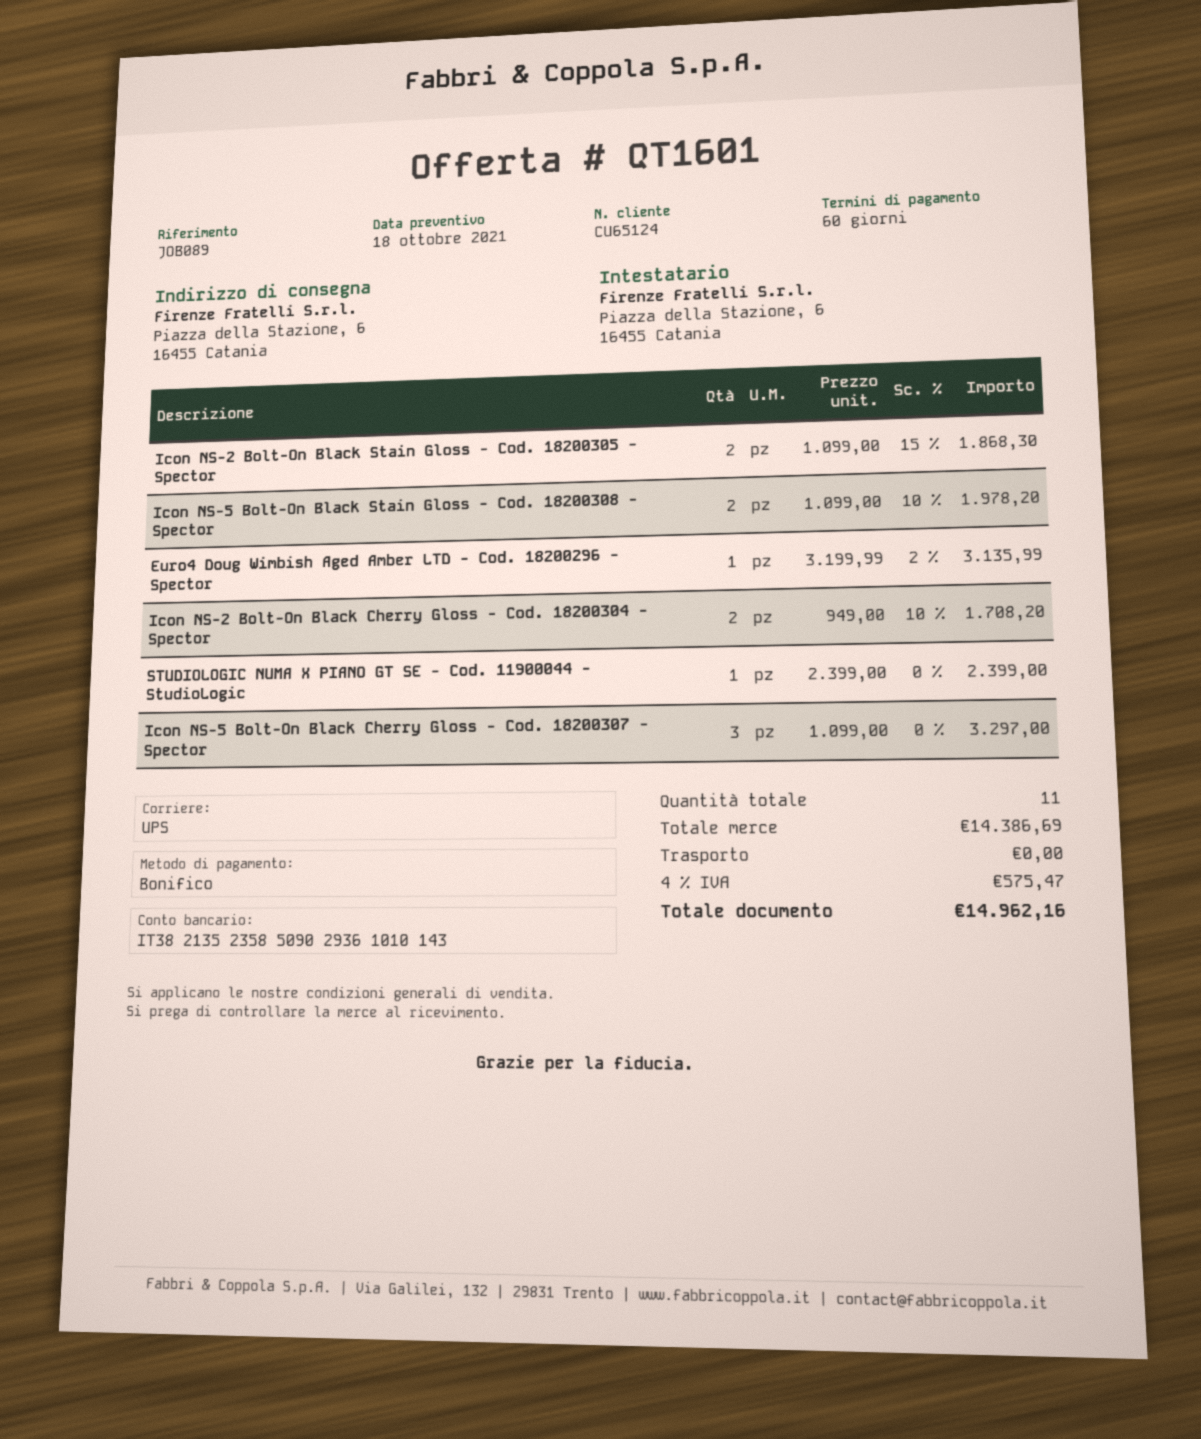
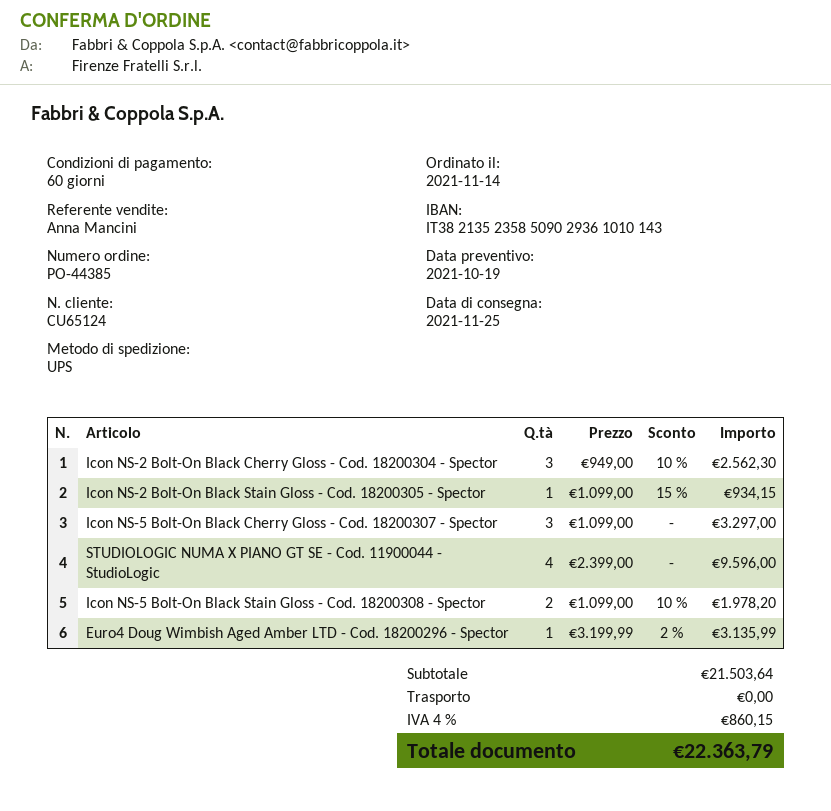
quote date: 2021-10-18 -> 2021-10-19
Icon NS-2 Bolt-On Black Stain Gloss - Cod. 18200305 - Spector: 2 x 1099.00 - 15% = 1868.30 -> 1 x 1099.00 - 15% = 934.15
Icon NS-2 Bolt-On Black Cherry Gloss - Cod. 18200304 - Spector: 2 x 949.00 - 10% = 1708.20 -> 3 x 949.00 - 10% = 2562.30
STUDIOLOGIC NUMA X PIANO GT SE - Cod. 11900044 - StudioLogic: 1 x 2399.00 = 2399.00 -> 4 x 2399.00 = 9596.00
subtotal: 14386.69 -> 21503.64
tax: 4% = 575.47 -> 4% = 860.15
total: 14962.16 -> 22363.79

